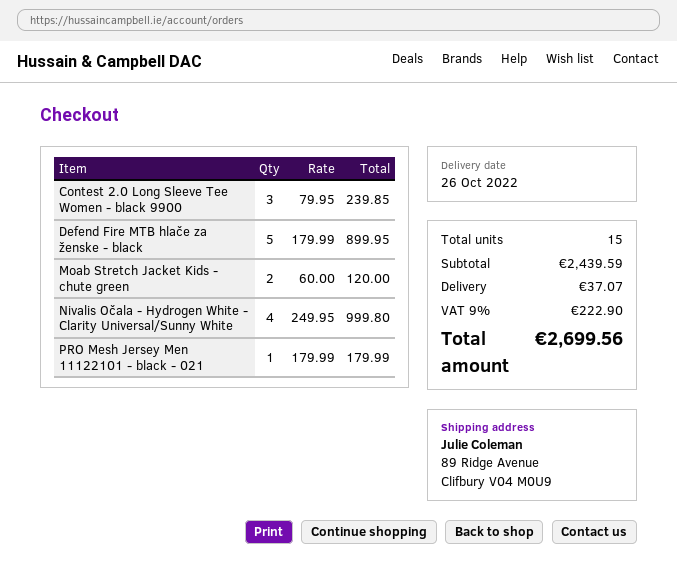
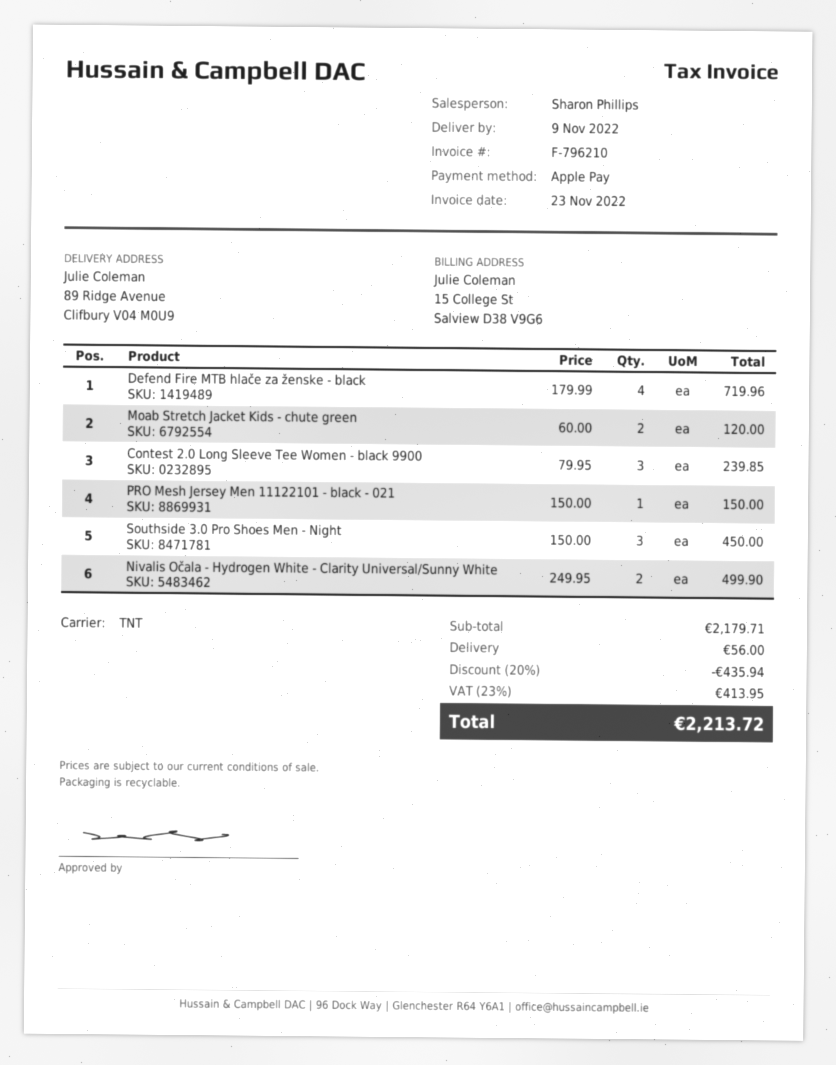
delivery date: 2022-10-26 -> 2022-11-09
Defend Fire MTB hlače za ženske - black: 5 x 179.99 = 899.95 -> 4 x 179.99 = 719.96
Nivalis Očala - Hydrogen White - Clarity Universal/Sunny White: 4 x 249.95 = 999.80 -> 2 x 249.95 = 499.90
PRO Mesh Jersey Men 11122101 - black - 021: 1 x 179.99 = 179.99 -> 1 x 150.00 = 150.00
Southside 3.0 Pro Shoes Men - Night: none -> 3 x 150.00 = 450.00
subtotal: 2439.59 -> 2179.71
discount: none -> 20% = 435.94
shipping: 37.07 -> 56.00
tax: 9% = 222.90 -> 23% = 413.95
total: 2699.56 -> 2213.72

